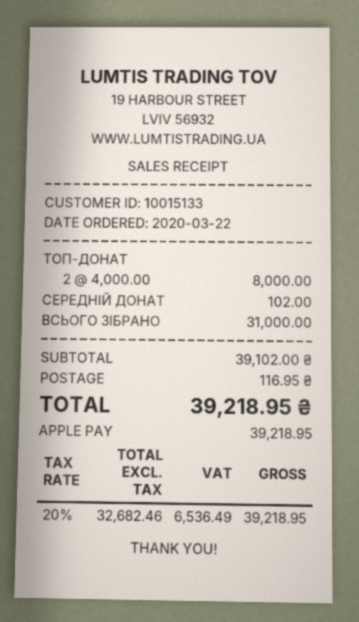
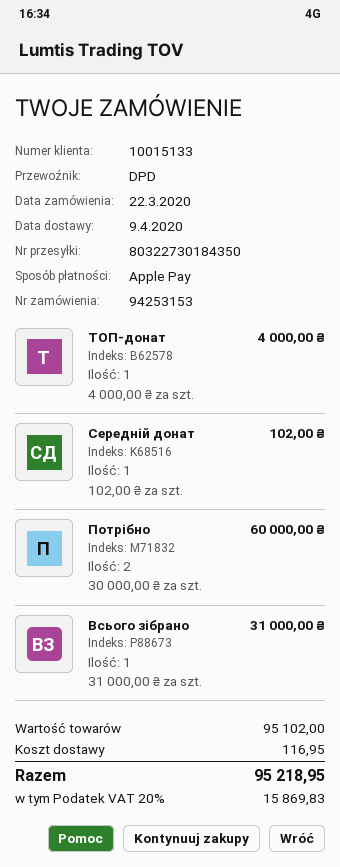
ТОП-ДОНАТ: 2 x 4000.00 = 8000.00 -> 1 x 4000.00 = 4000.00
Потрібно: none -> 2 x 30000.00 = 60000.00
subtotal: 39102.00 -> 95102.00
tax: 20% = 6536.49 -> 20% = 15869.83
total: 39218.95 -> 95218.95

